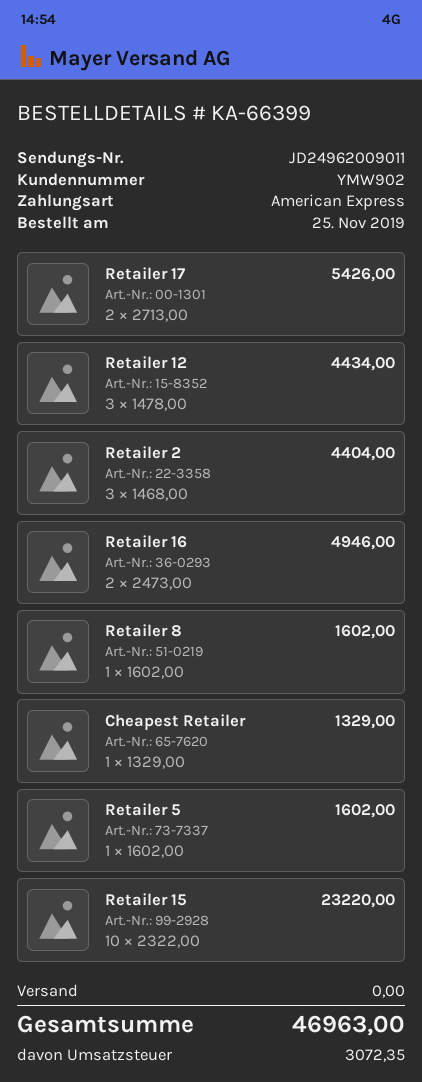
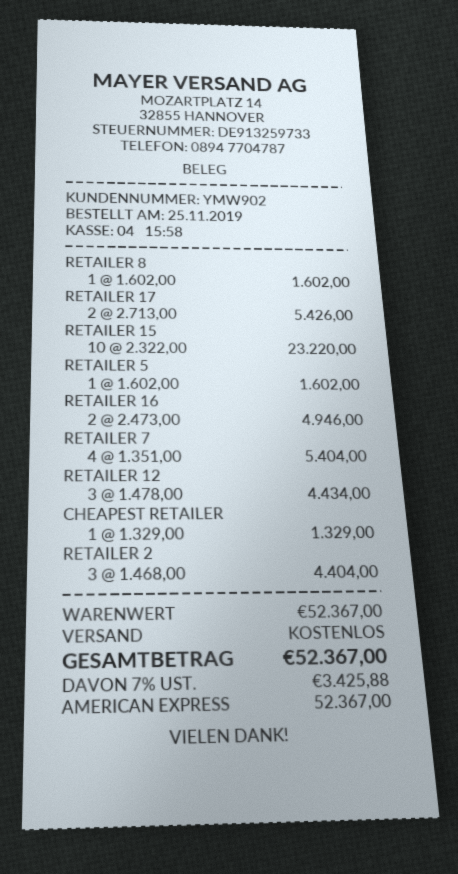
RETAILER 7: none -> 4 x 1351.00 = 5404.00
tax: 3072.35 -> 3425.88
total: 46963.00 -> 52367.00

